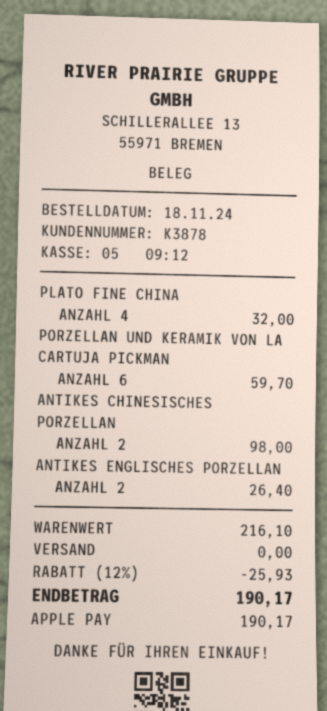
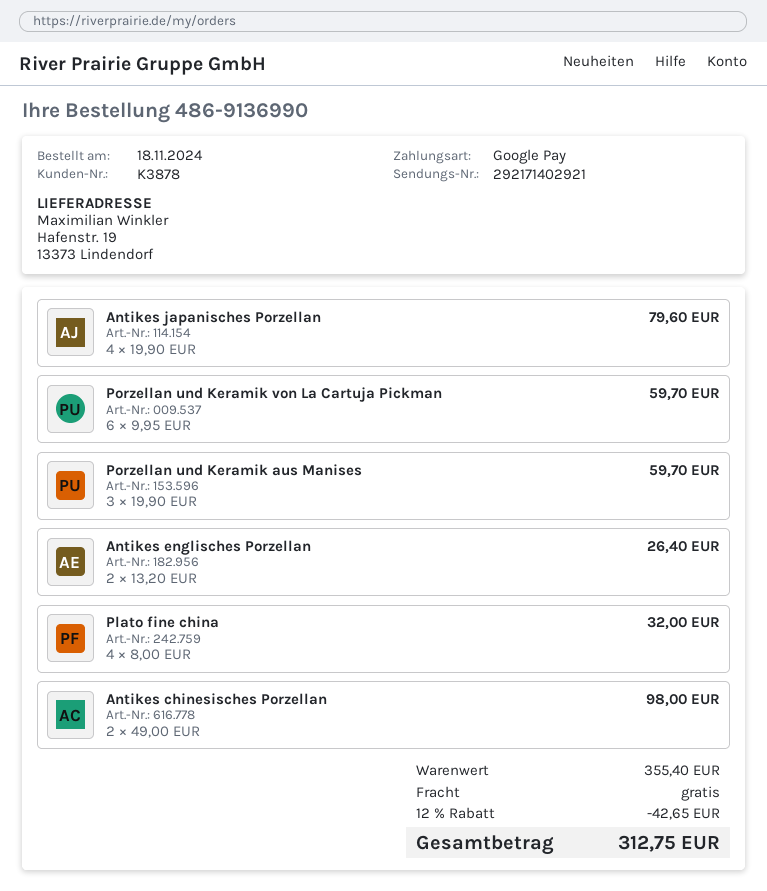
payment method: Apple Pay -> Google Pay
Antikes japanisches Porzellan: none -> 4 for 79.60
Porzellan und Keramik aus Manises: none -> 3 for 59.70
subtotal: 216.10 -> 355.40
discount: 12% = 25.93 -> 12% = 42.65
total: 190.17 -> 312.75

